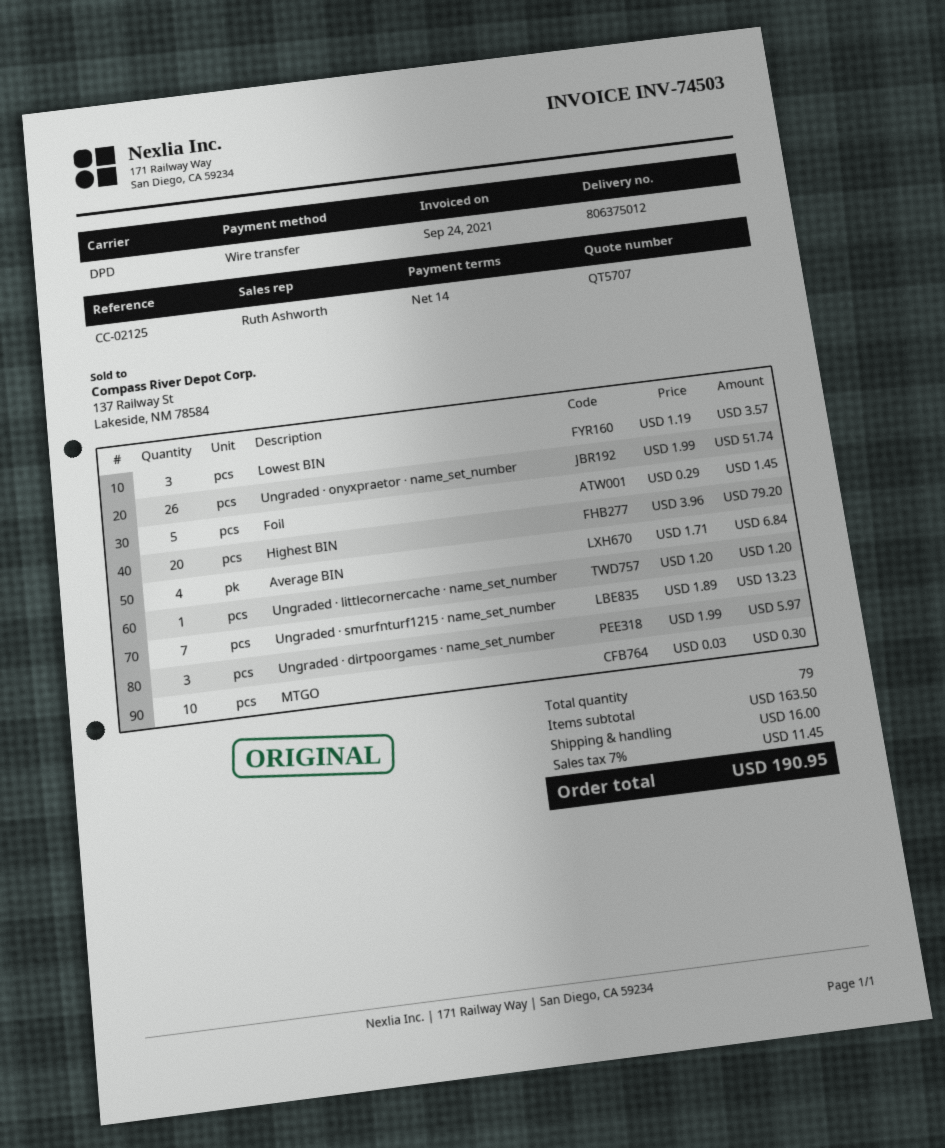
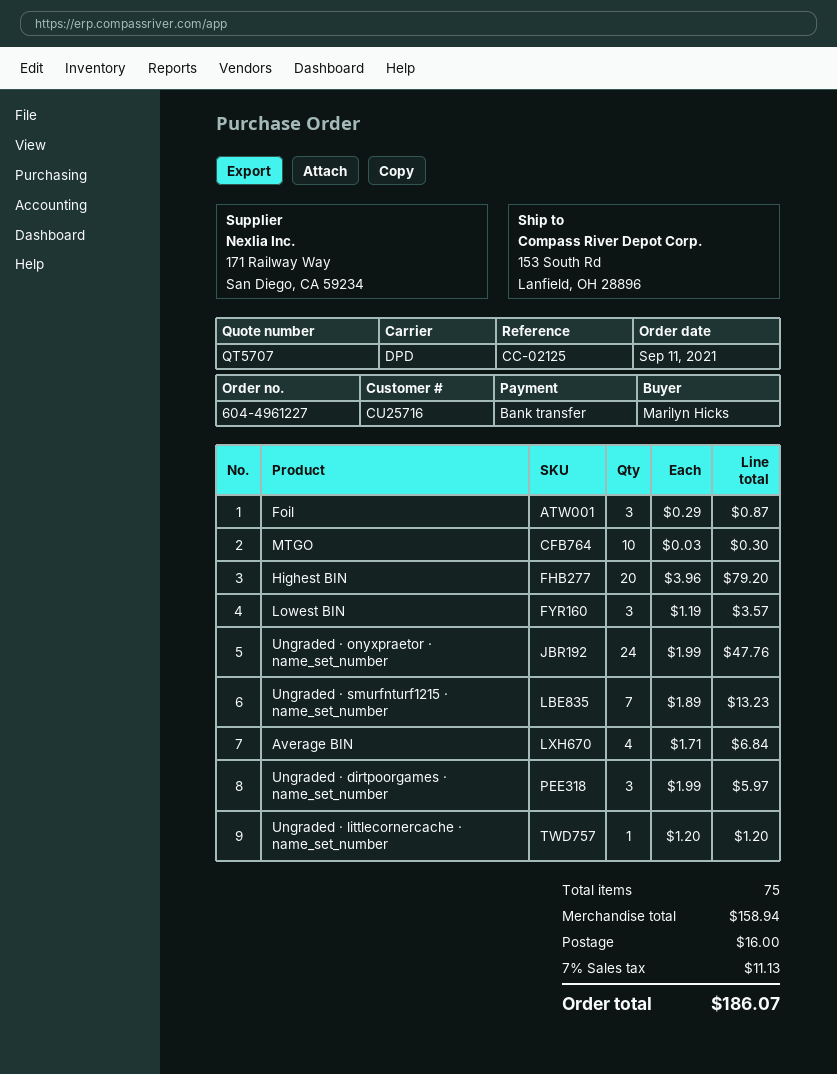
Ungraded · onyxpraetor · name_set_number: 26 x 1.99 = 51.74 -> 24 x 1.99 = 47.76
Foil: 5 x 0.29 = 1.45 -> 3 x 0.29 = 0.87
total quantity: 79 -> 75
subtotal: 163.50 -> 158.94
tax: 7% = 11.45 -> 7% = 11.13
total: 190.95 -> 186.07

